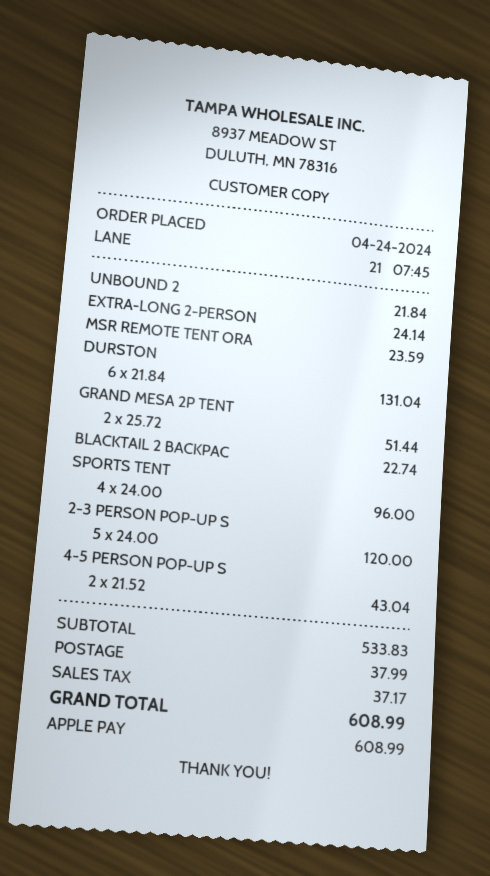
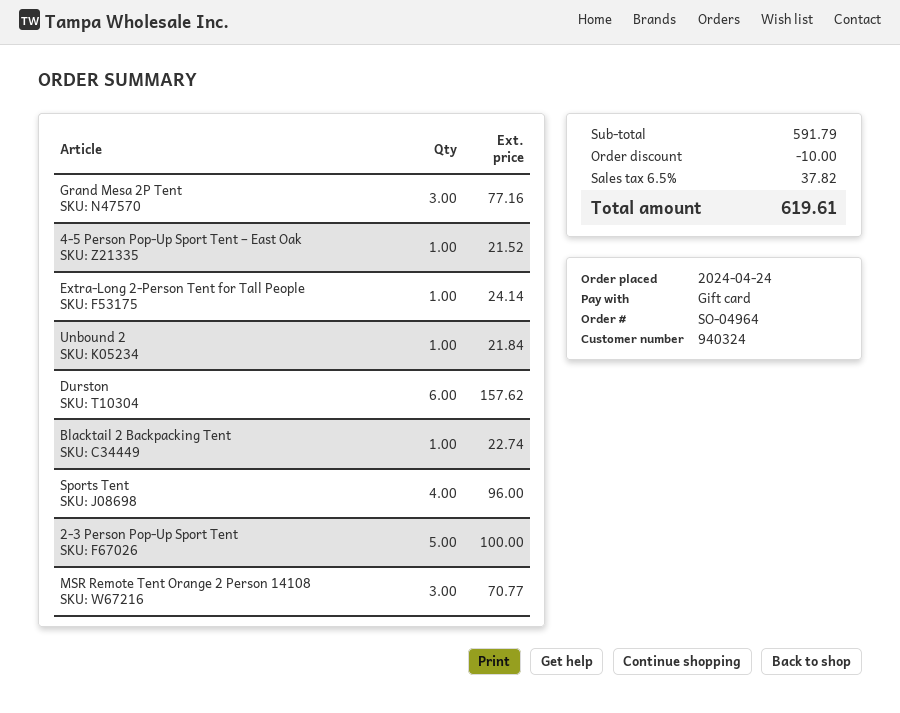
payment method: Apple Pay -> gift card
MSR REMOTE TENT ORA: 1 for 23.59 -> 3 for 70.77
DURSTON: 6 for 131.04 -> 6 for 157.62
GRAND MESA 2P TENT: 2 for 51.44 -> 3 for 77.16
2-3 PERSON POP-UP S: 5 for 120.00 -> 5 for 100.00
4-5 PERSON POP-UP S: 2 for 43.04 -> 1 for 21.52
subtotal: 533.83 -> 591.79
discount: none -> 10.00
shipping: 37.99 -> none
tax: 37.17 -> 37.82
total: 608.99 -> 619.61

